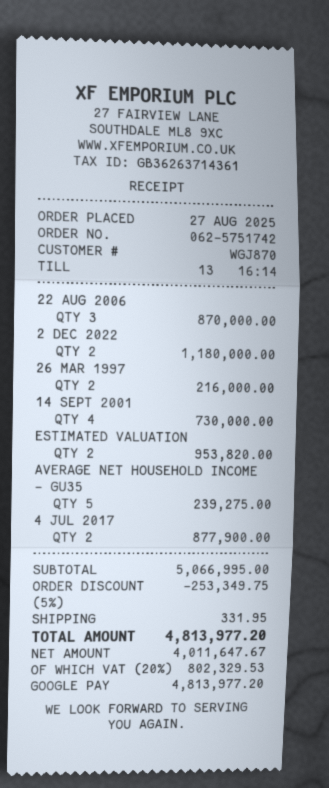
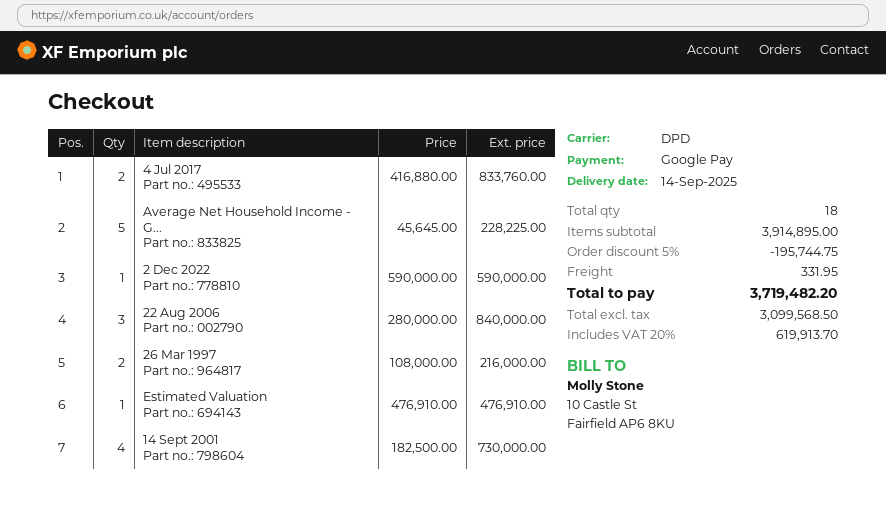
22 AUG 2006: 3 for 870000.00 -> 3 for 840000.00
2 DEC 2022: 2 for 1180000.00 -> 1 for 590000.00
ESTIMATED VALUATION: 2 for 953820.00 -> 1 for 476910.00
AVERAGE NET HOUSEHOLD INCOME - GU35: 5 for 239275.00 -> 5 for 228225.00
4 JUL 2017: 2 for 877900.00 -> 2 for 833760.00
subtotal: 5066995.00 -> 3914895.00
discount: 5% = 253349.75 -> 5% = 195744.75
net: 4011647.67 -> 3099568.50
tax: 20% = 802329.53 -> 20% = 619913.70
total: 4813977.20 -> 3719482.20

